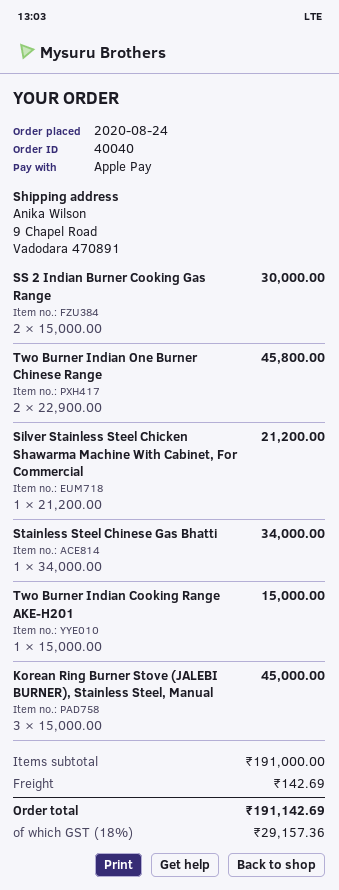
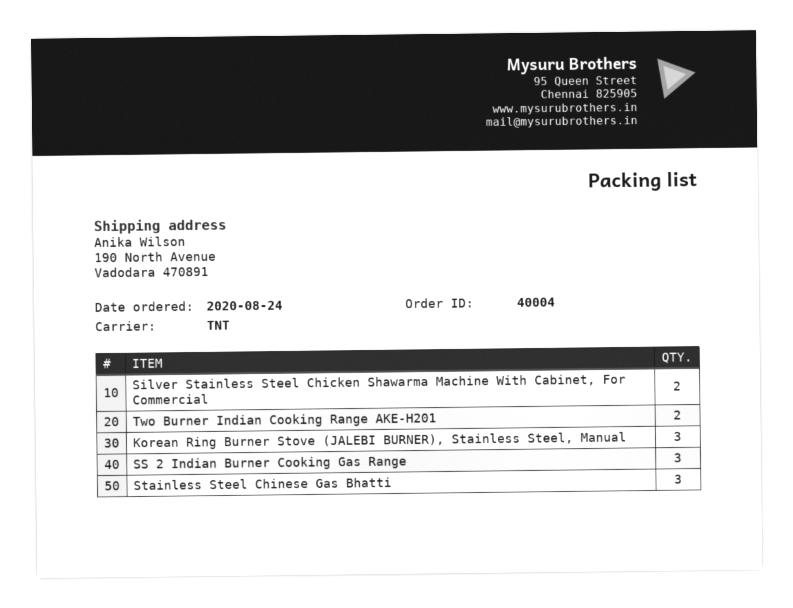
order number: 40040 -> 40004
ship to: 9 Chapel Road, Vadodara 470891 -> 190 North Avenue, Vadodara 470891
SS 2 Indian Burner Cooking Gas Range: 2 -> 3
Two Burner Indian One Burner Chinese Range: 2 -> none
Silver Stainless Steel Chicken Shawarma Machine With Cabinet, For Commercial: 1 -> 2
Stainless Steel Chinese Gas Bhatti: 1 -> 3
Two Burner Indian Cooking Range AKE-H201: 1 -> 2

